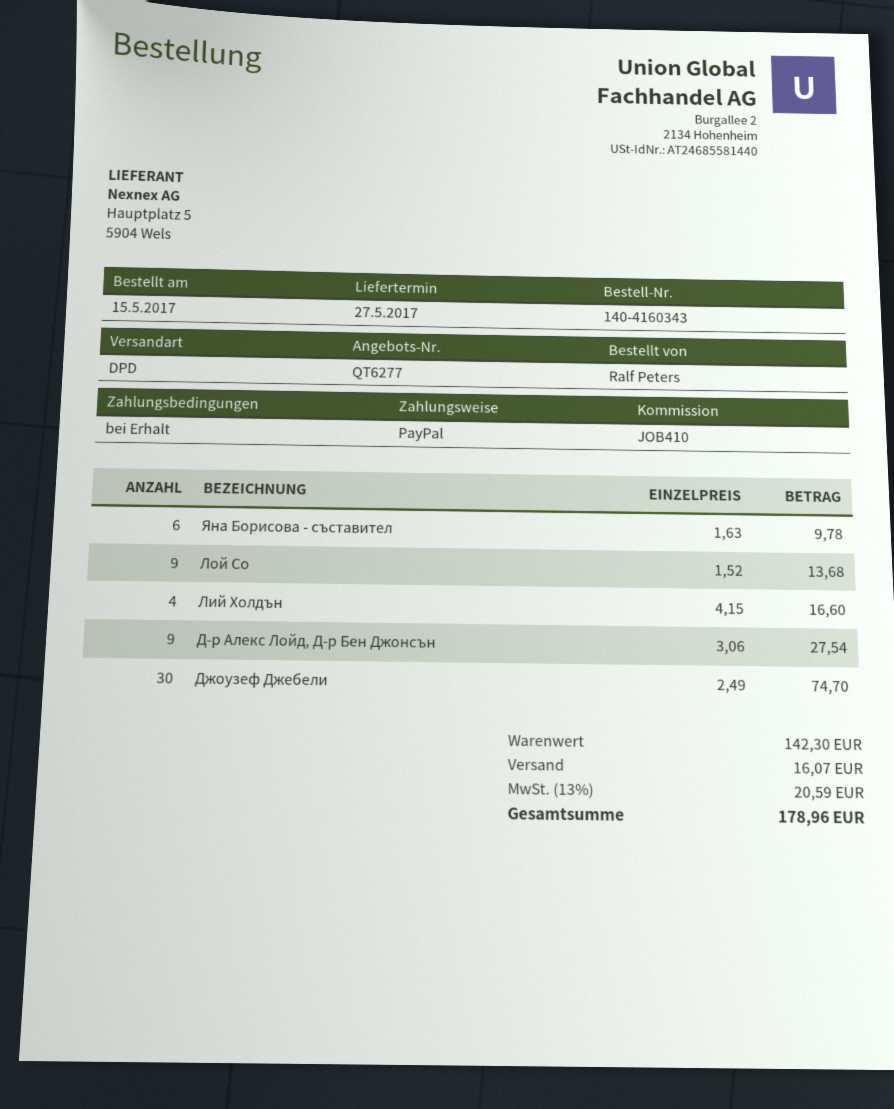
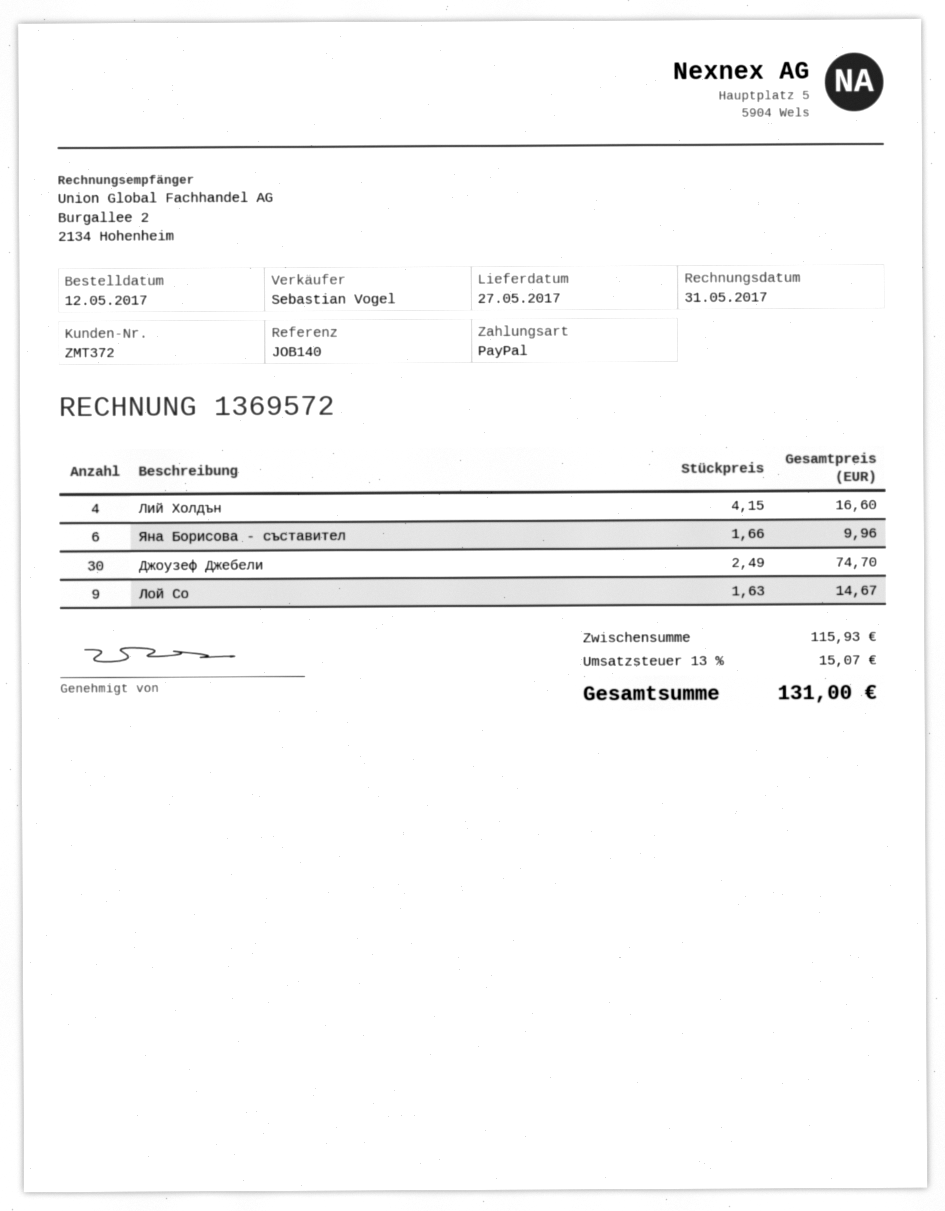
order date: 2017-05-15 -> 2017-05-12
reference: JOB410 -> JOB140
Яна Борисова - съставител: 6 x 1.63 = 9.78 -> 6 x 1.66 = 9.96
Лой Со: 9 x 1.52 = 13.68 -> 9 x 1.63 = 14.67
Д-р Алекс Лойд, Д-р Бен Джонсън: 9 x 3.06 = 27.54 -> none
subtotal: 142.30 -> 115.93
shipping: 16.07 -> none
tax: 13% = 20.59 -> 13% = 15.07
total: 178.96 -> 131.00

